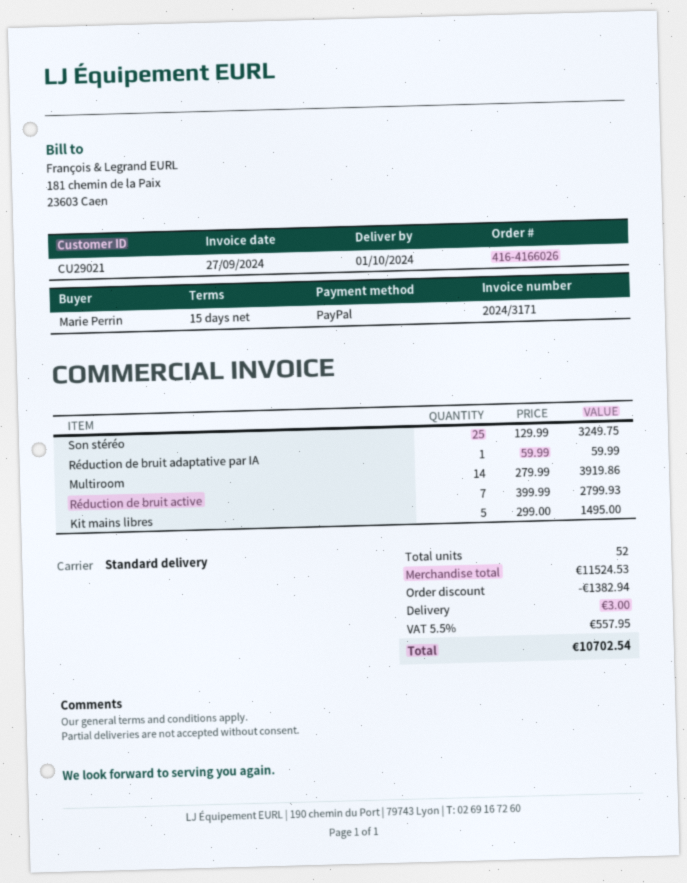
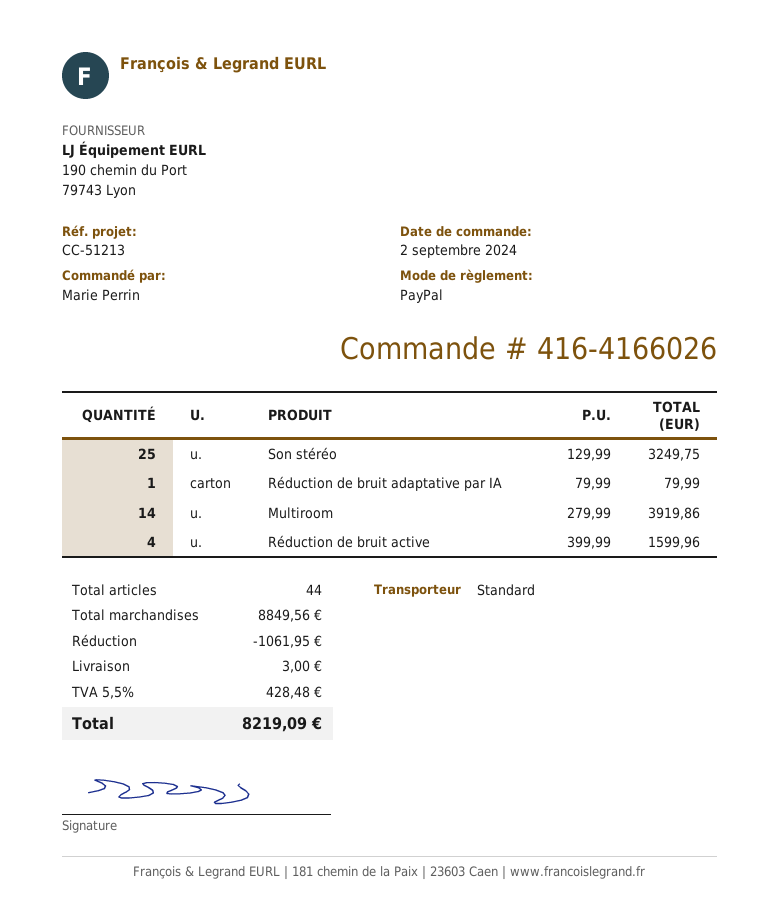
Réduction de bruit adaptative par IA: 1 x 59.99 = 59.99 -> 1 x 79.99 = 79.99
Réduction de bruit active: 7 x 399.99 = 2799.93 -> 4 x 399.99 = 1599.96
Kit mains libres: 5 x 299.00 = 1495.00 -> none
total quantity: 52 -> 44
subtotal: 11524.53 -> 8849.56
discount: 1382.94 -> 1061.95
tax: 5.5% = 557.95 -> 5.5% = 428.48
total: 10702.54 -> 8219.09

